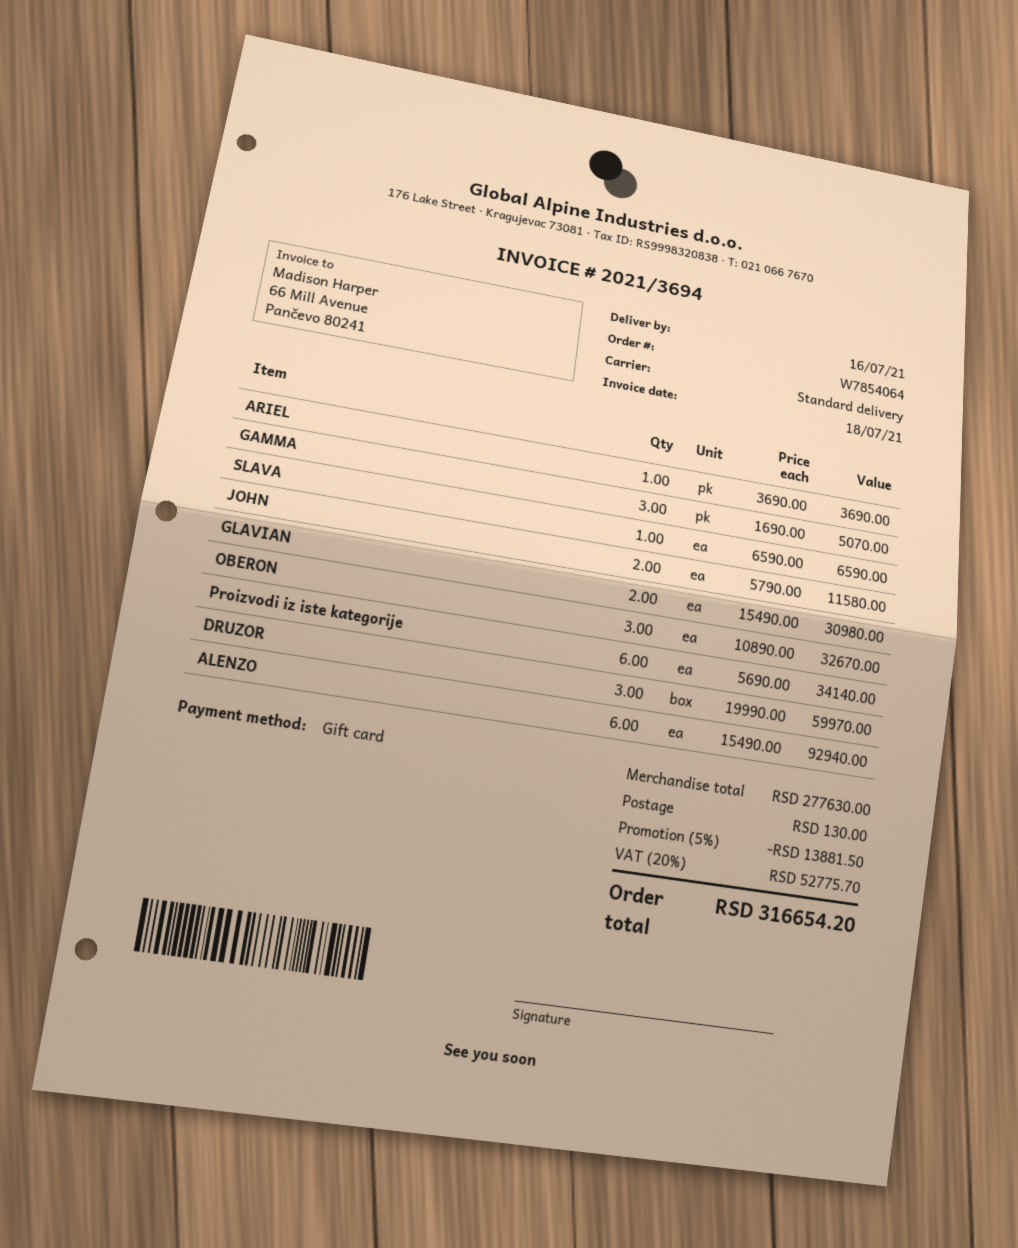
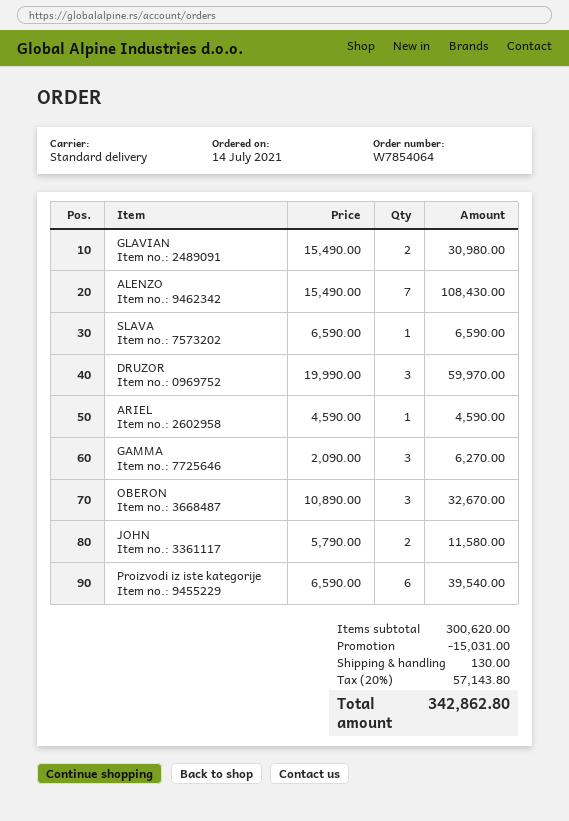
ARIEL: 1 x 3690.00 = 3690.00 -> 1 x 4590.00 = 4590.00
GAMMA: 3 x 1690.00 = 5070.00 -> 3 x 2090.00 = 6270.00
Proizvodi iz iste kategorije: 6 x 5690.00 = 34140.00 -> 6 x 6590.00 = 39540.00
ALENZO: 6 x 15490.00 = 92940.00 -> 7 x 15490.00 = 108430.00
subtotal: 277630.00 -> 300620.00
discount: 13881.50 -> 15031.00
tax: 20% = 52775.70 -> 20% = 57143.80
total: 316654.20 -> 342862.80

